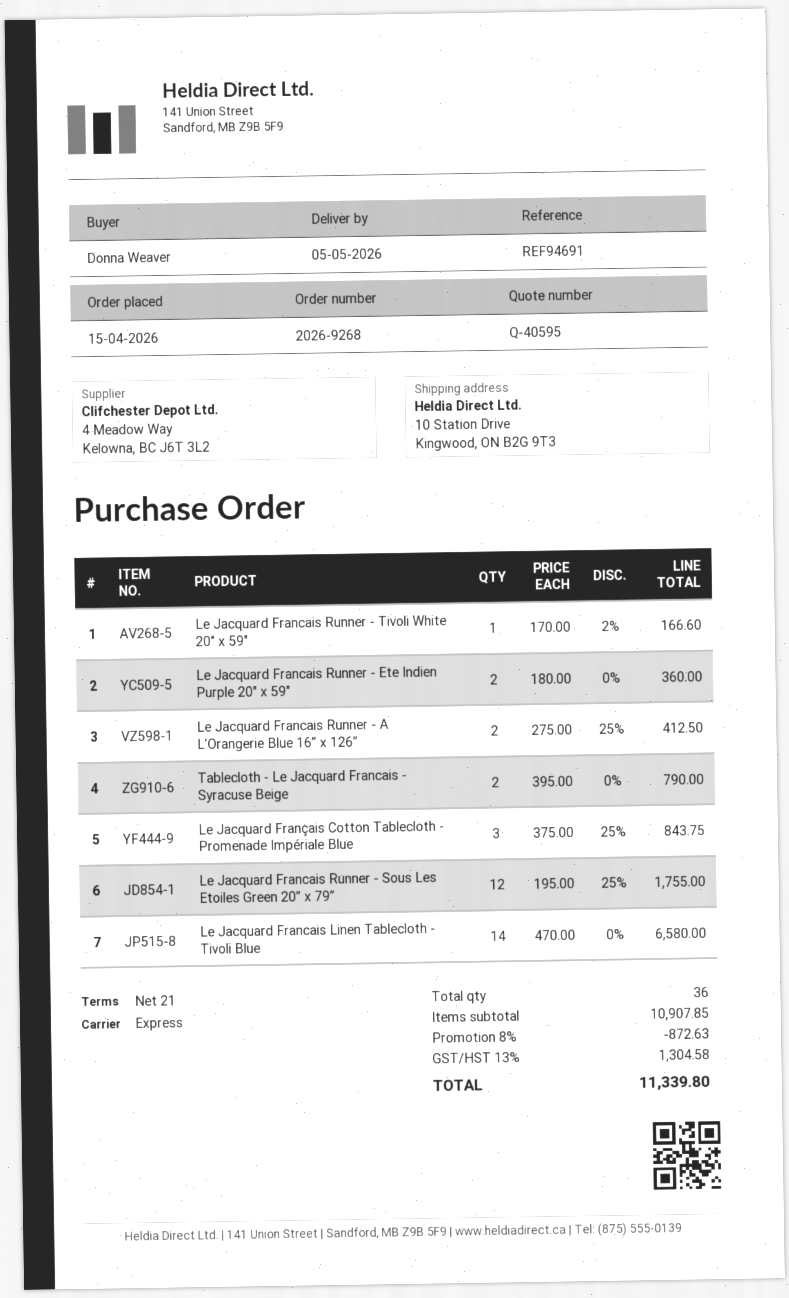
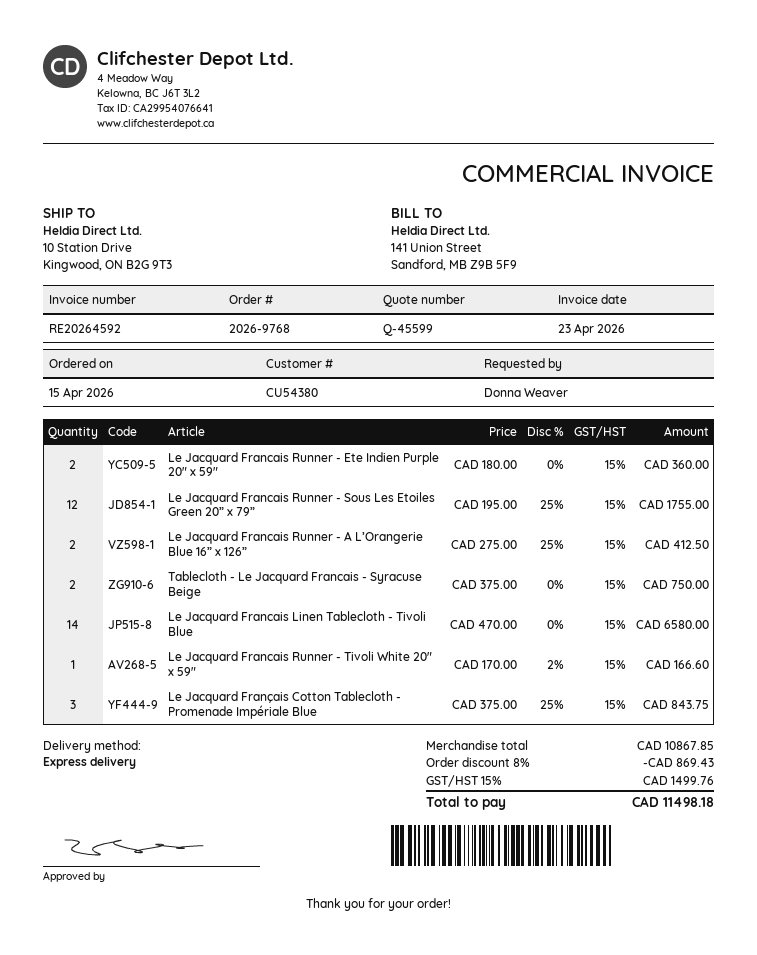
quote number: Q-40595 -> Q-45599
order number: 2026-9268 -> 2026-9768
Tablecloth - Le Jacquard Francais - Syracuse Beige: 2 x 395.00 = 790.00 -> 2 x 375.00 = 750.00
subtotal: 10907.85 -> 10867.85
discount: 8% = 872.63 -> 8% = 869.43
tax: 13% = 1304.58 -> 15% = 1499.76
total: 11339.80 -> 11498.18

